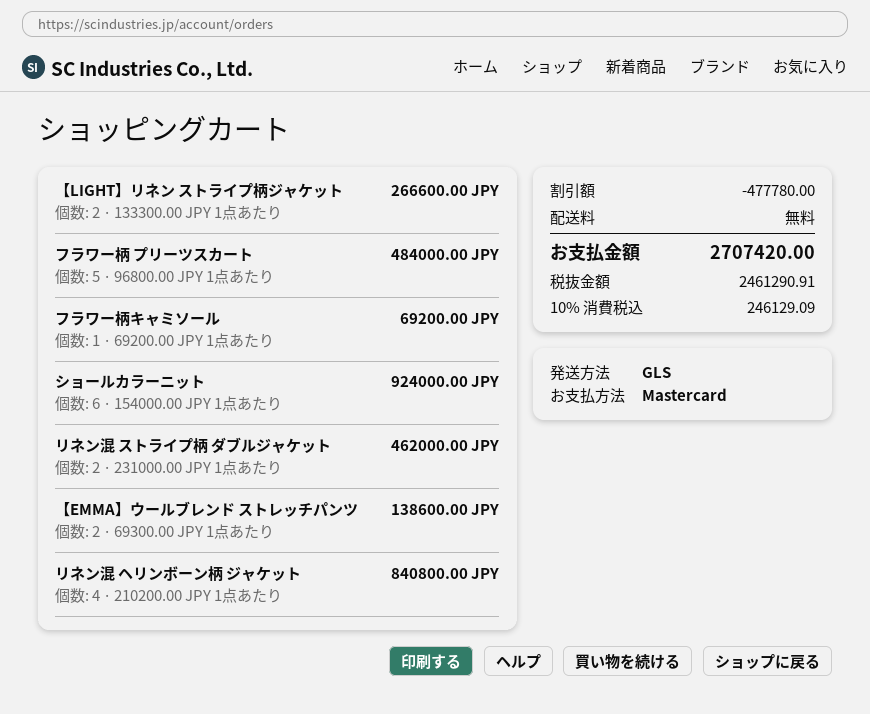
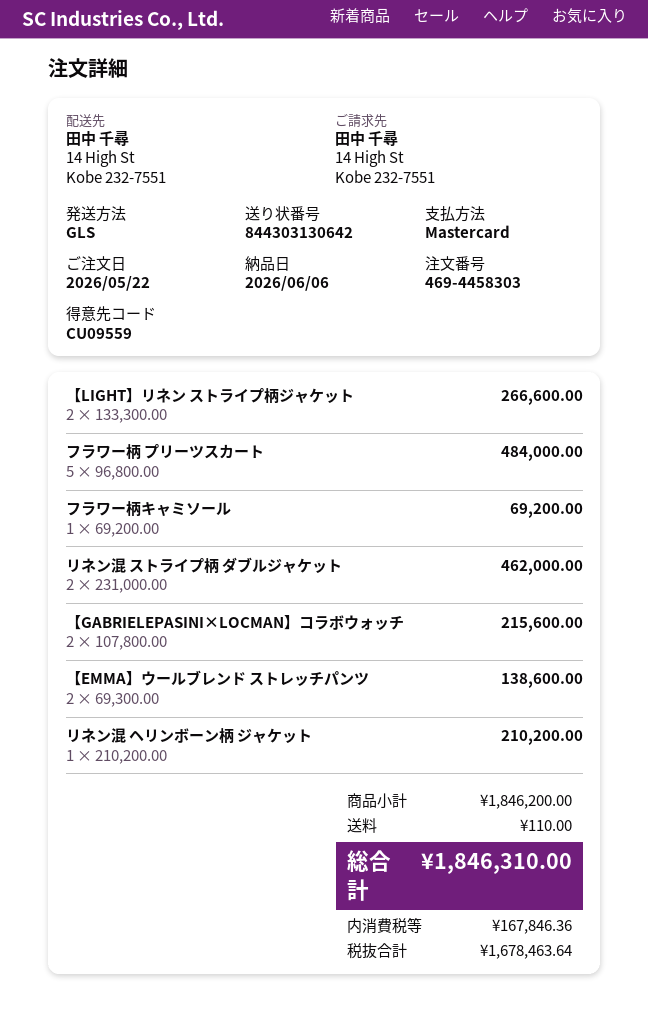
ショールカラーニット: 6 x 154000.00 = 924000.00 -> none
リネン混 ヘリンボーン柄 ジャケット: 4 x 210200.00 = 840800.00 -> 1 x 210200.00 = 210200.00
【GABRIELEPASINI×LOCMAN】コラボウォッチ: none -> 2 x 107800.00 = 215600.00
discount: 477780.00 -> none
shipping: 0.00 -> 110.00
net: 2461290.91 -> 1678463.64
tax: 246129.09 -> 167846.36
total: 2707420.00 -> 1846310.00

